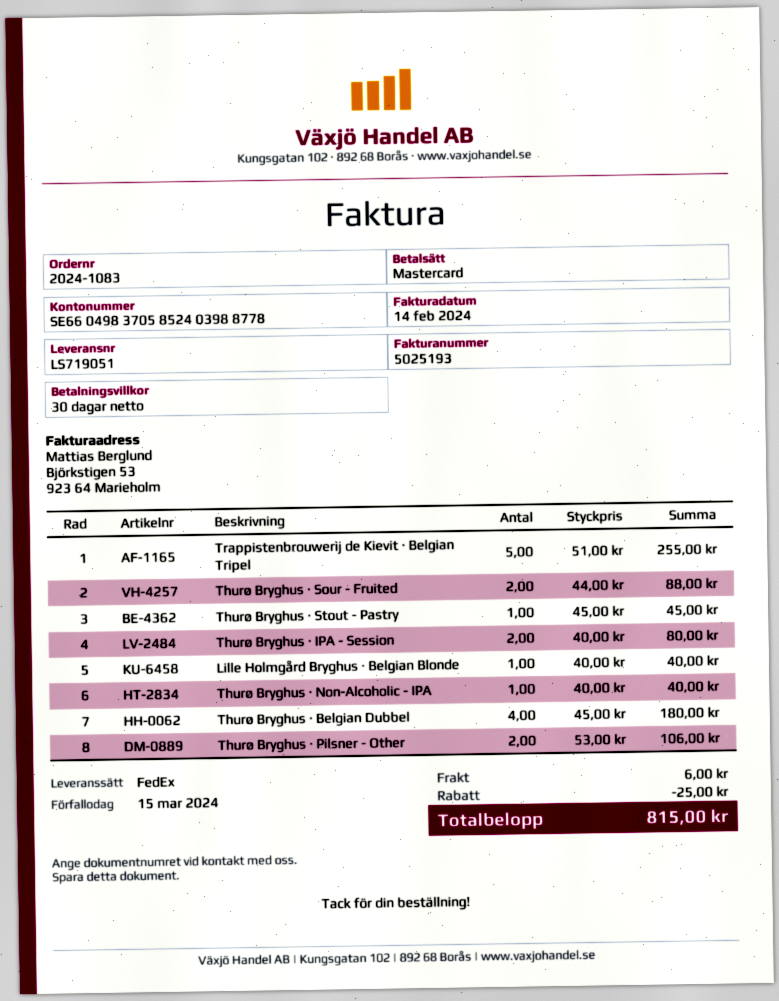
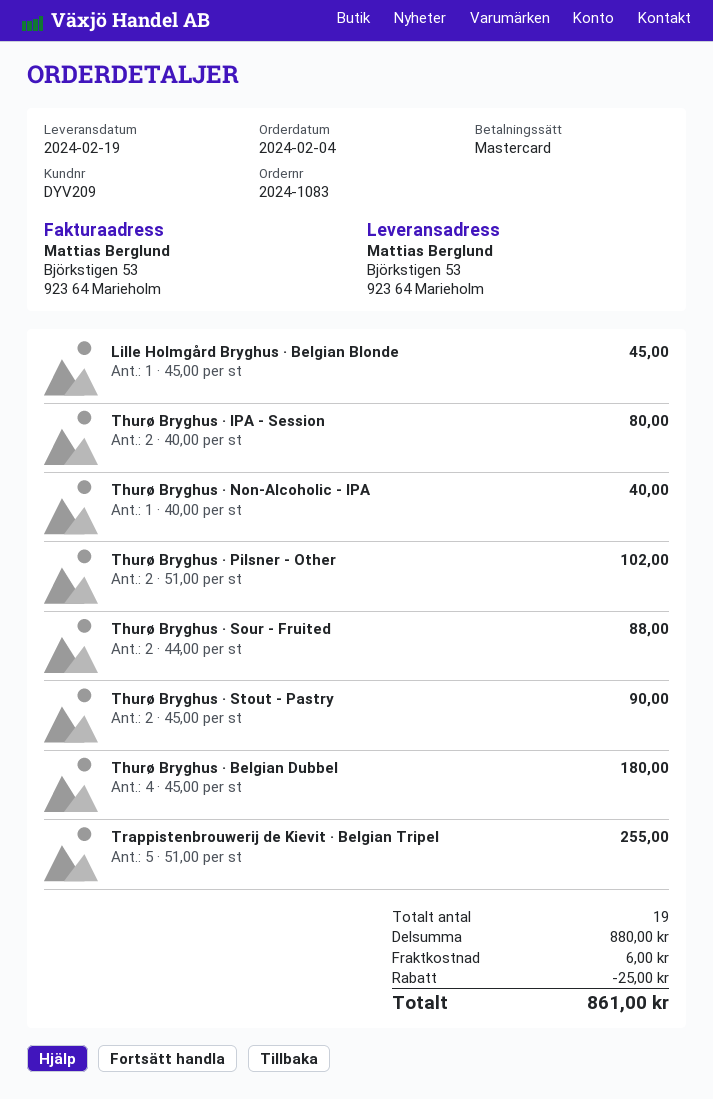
Thurø Bryghus · Stout - Pastry: 1 x 45.00 = 45.00 -> 2 x 45.00 = 90.00
Lille Holmgård Bryghus · Belgian Blonde: 1 x 40.00 = 40.00 -> 1 x 45.00 = 45.00
Thurø Bryghus · Pilsner - Other: 2 x 53.00 = 106.00 -> 2 x 51.00 = 102.00
total: 815.00 -> 861.00

